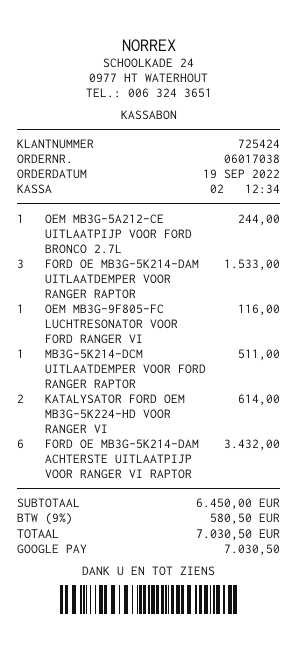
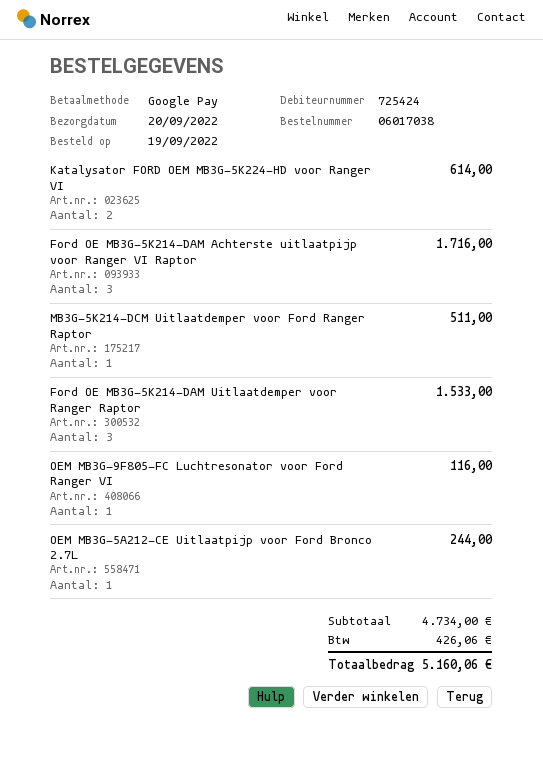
FORD OE MB3G-5K214-DAM ACHTERSTE UITLAATPIJP VOOR RANGER VI RAPTOR: 6 for 3432.00 -> 3 for 1716.00
subtotal: 6450.00 -> 4734.00
tax: 580.50 -> 426.06
total: 7030.50 -> 5160.06

